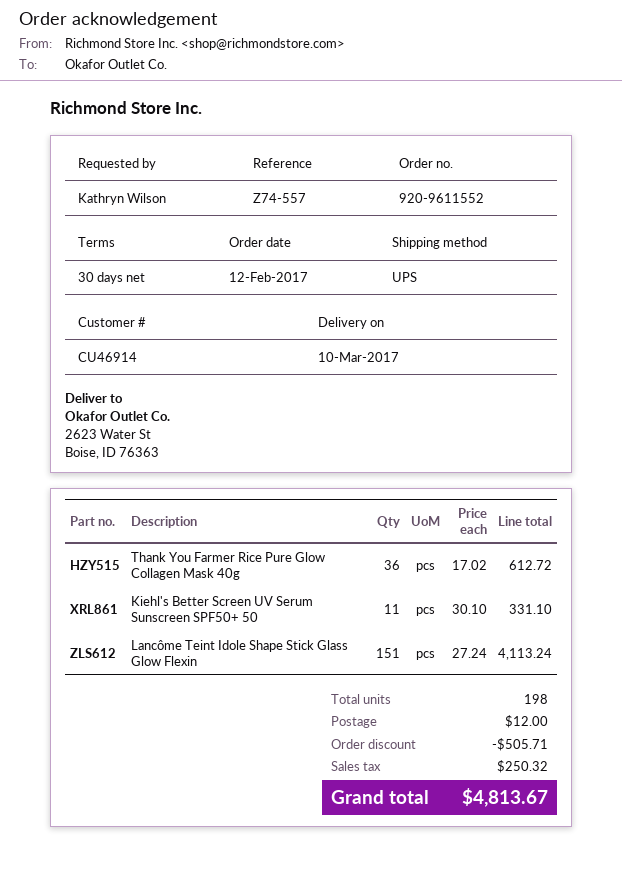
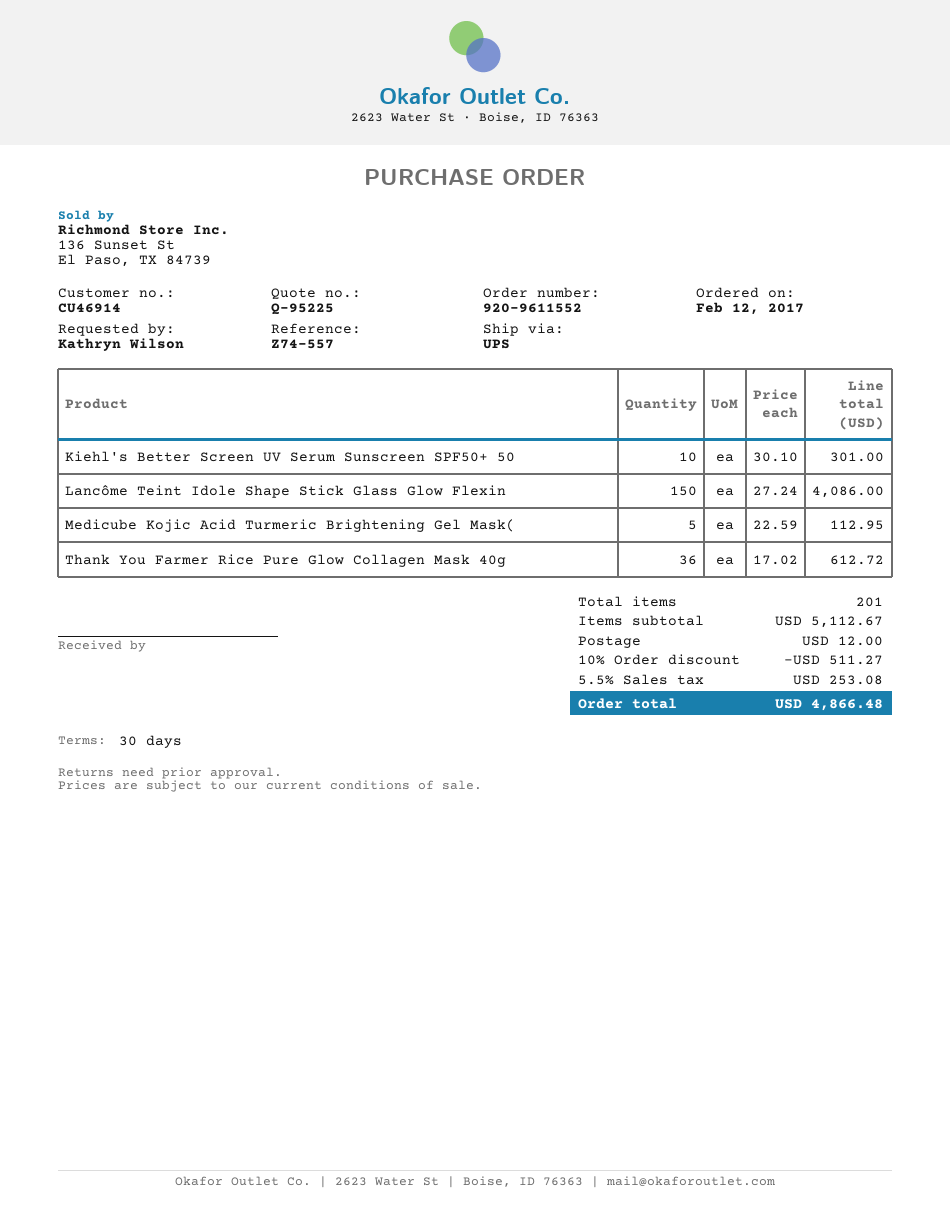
Kiehl's Better Screen UV Serum Sunscreen SPF50+ 50: 11 x 30.10 = 331.10 -> 10 x 30.10 = 301.00
Lancôme Teint Idole Shape Stick Glass Glow Flexin: 151 x 27.24 = 4113.24 -> 150 x 27.24 = 4086.00
Medicube Kojic Acid Turmeric Brightening Gel Mask(: none -> 5 x 22.59 = 112.95
total quantity: 198 -> 201
discount: 505.71 -> 511.27
tax: 250.32 -> 253.08
total: 4813.67 -> 4866.48

